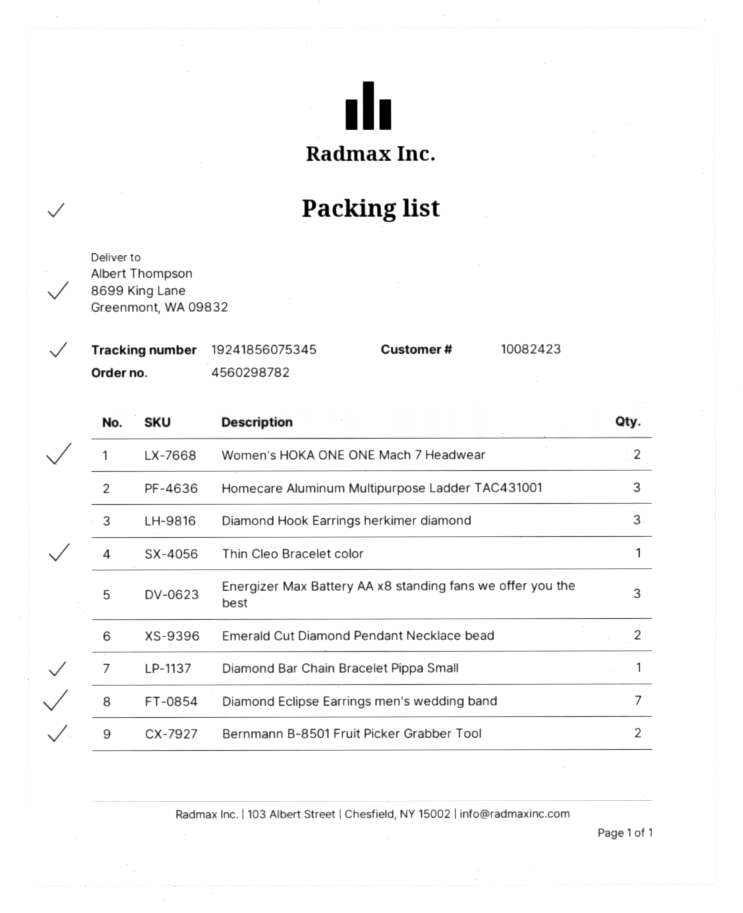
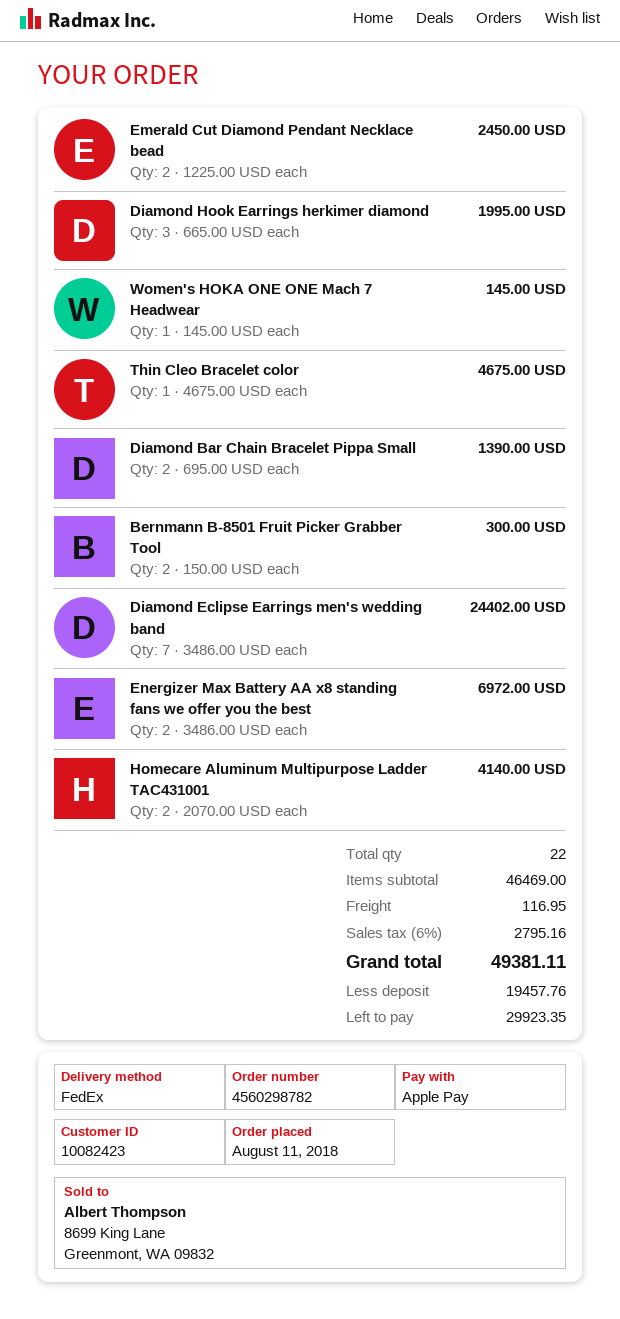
Women's HOKA ONE ONE Mach 7 Headwear: 2 -> 1
Homecare Aluminum Multipurpose Ladder TAC431001: 3 -> 2
Energizer Max Battery AA x8 standing fans we offer you the best: 3 -> 2
Diamond Bar Chain Bracelet Pippa Small: 1 -> 2

